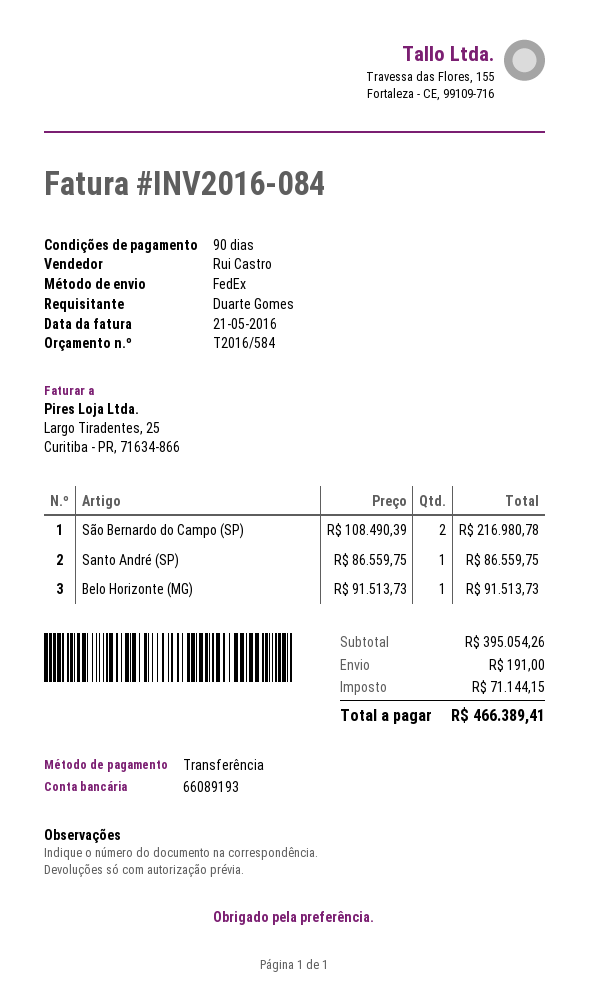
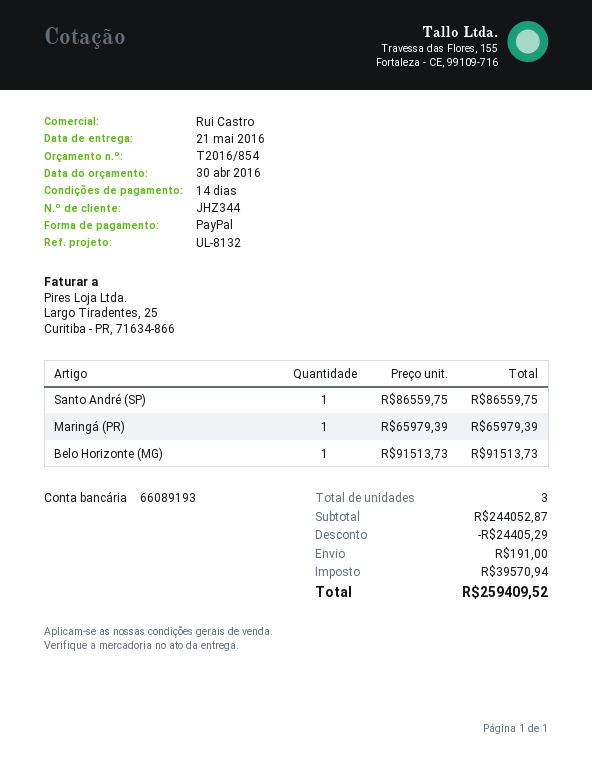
quote number: T2016/584 -> T2016/854
payment terms: 90 days -> 14 days
payment method: bank transfer -> PayPal
São Bernardo do Campo (SP): 2 x 108490.39 = 216980.78 -> none
Maringá (PR): none -> 1 x 65979.39 = 65979.39
subtotal: 395054.26 -> 244052.87
discount: none -> 24405.29
tax: 71144.15 -> 39570.94
total: 466389.41 -> 259409.52

